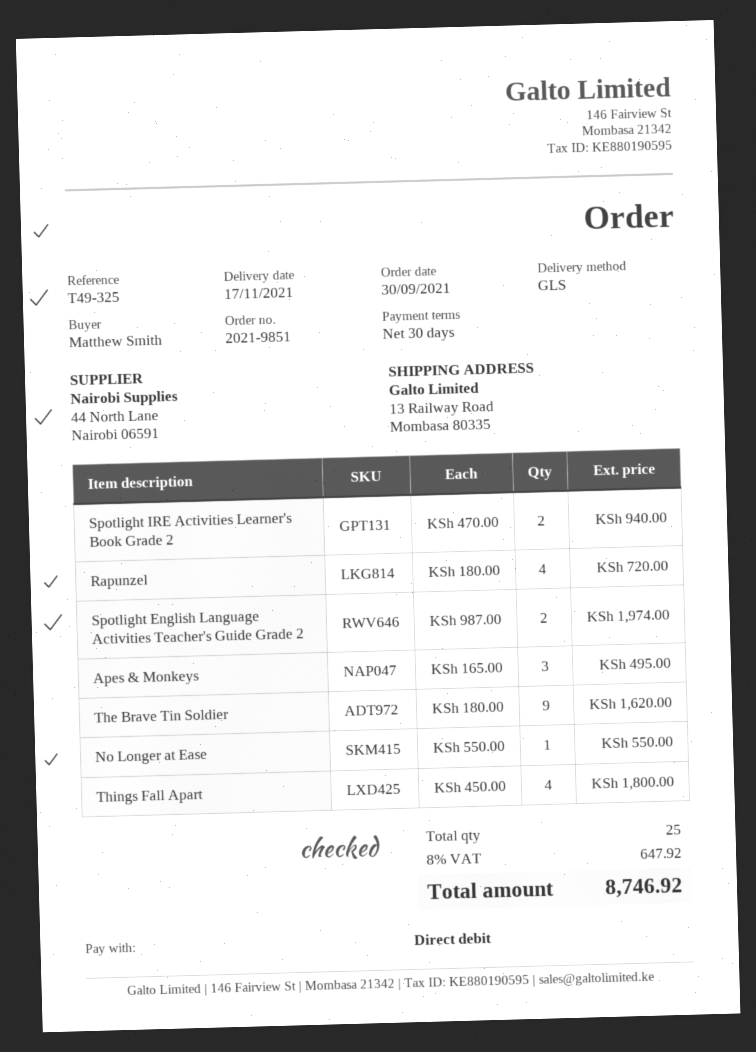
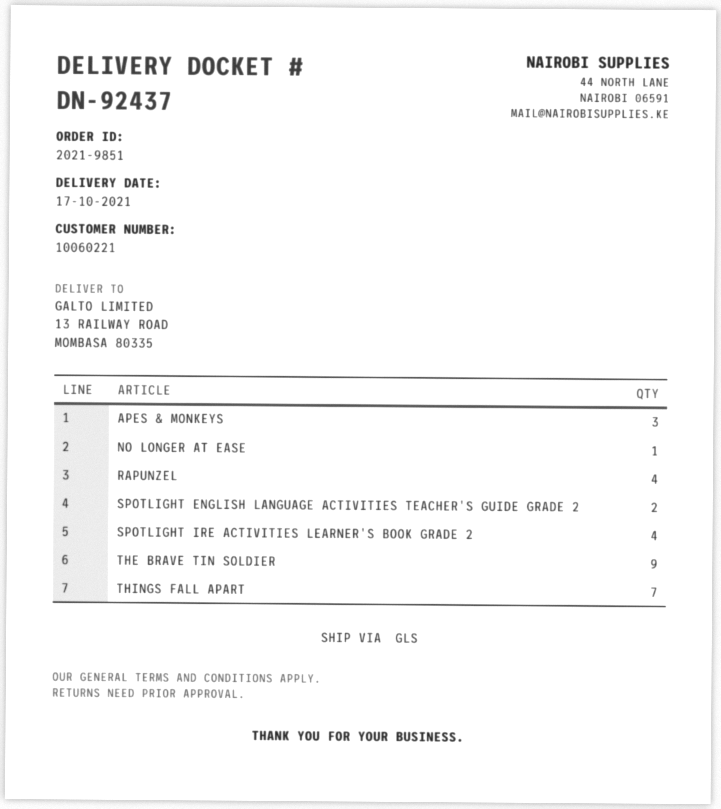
delivery date: 2021-11-17 -> 2021-10-17
Spotlight IRE Activities Learner's Book Grade 2: 2 -> 4
Things Fall Apart: 4 -> 7

